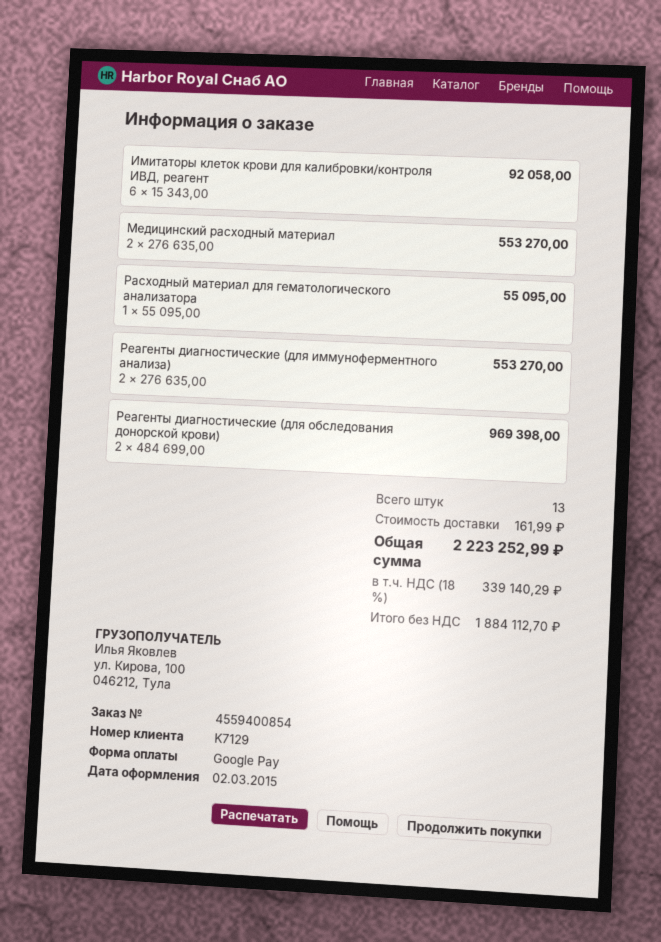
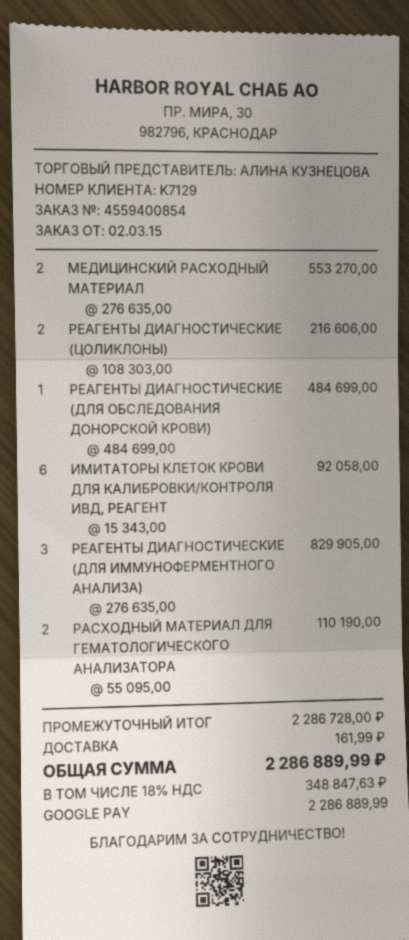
Расходный материал для гематологического анализатора: 1 x 55095.00 = 55095.00 -> 2 x 55095.00 = 110190.00
Реагенты диагностические (для иммуноферментного анализа): 2 x 276635.00 = 553270.00 -> 3 x 276635.00 = 829905.00
Реагенты диагностические (для обследования донорской крови): 2 x 484699.00 = 969398.00 -> 1 x 484699.00 = 484699.00
РЕАГЕНТЫ ДИАГНОСТИЧЕСКИЕ (ЦОЛИКЛОНЫ): none -> 2 x 108303.00 = 216606.00
tax: 18% = 339140.29 -> 18% = 348847.63
total: 2223252.99 -> 2286889.99

